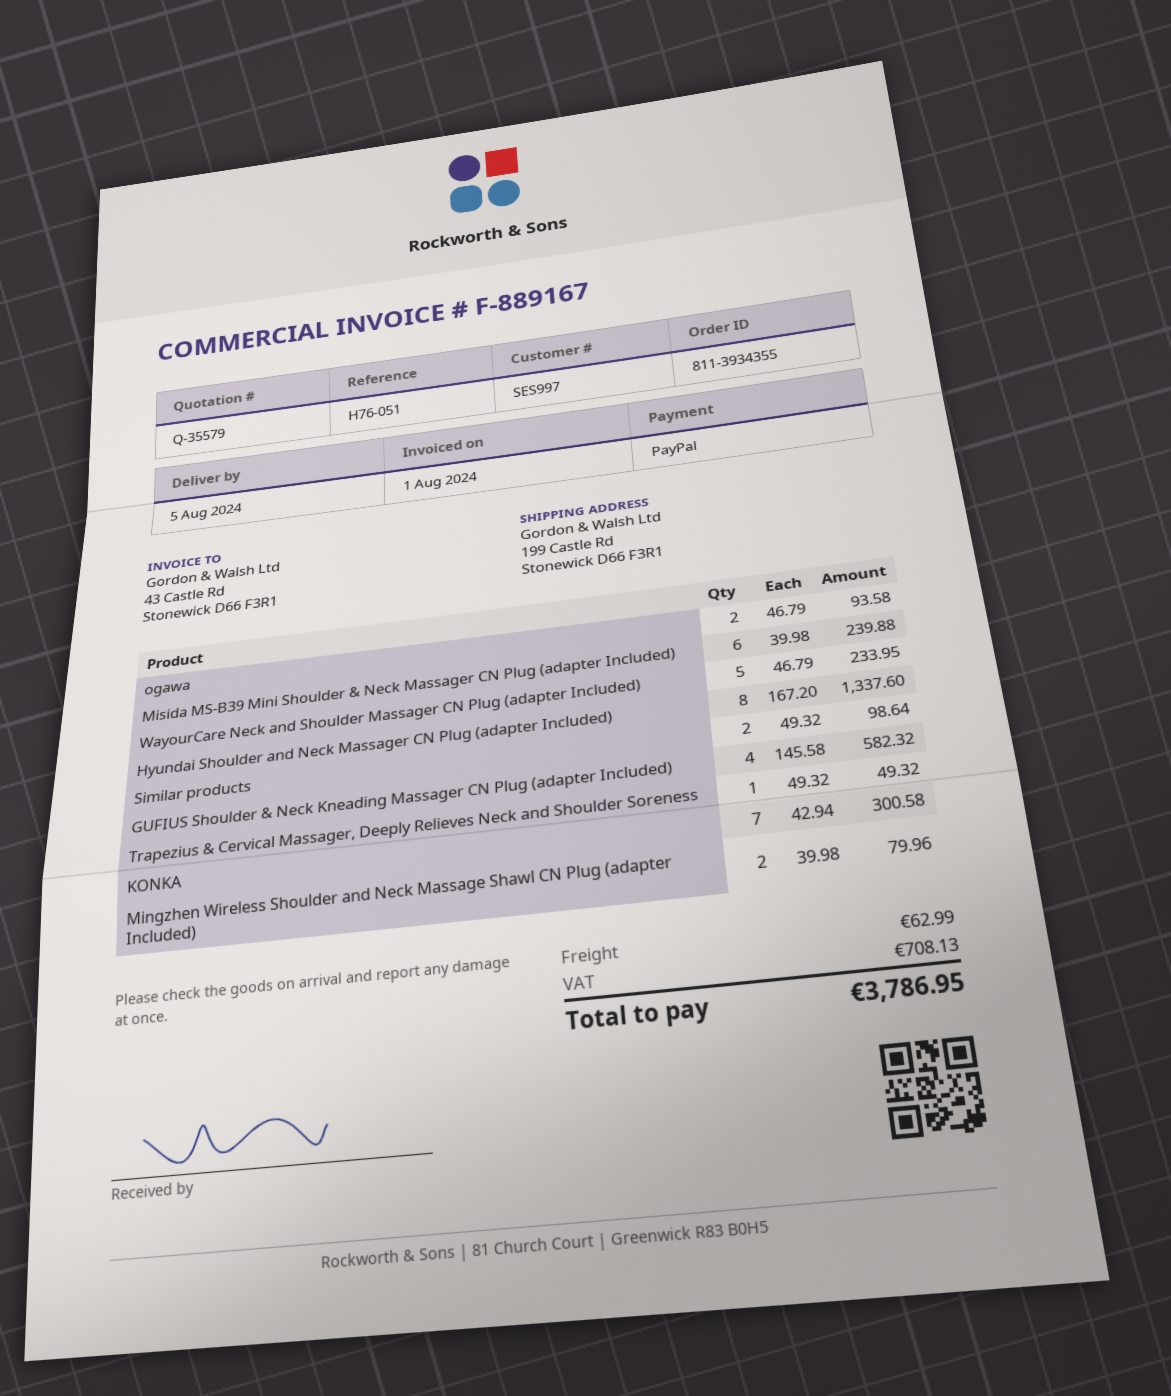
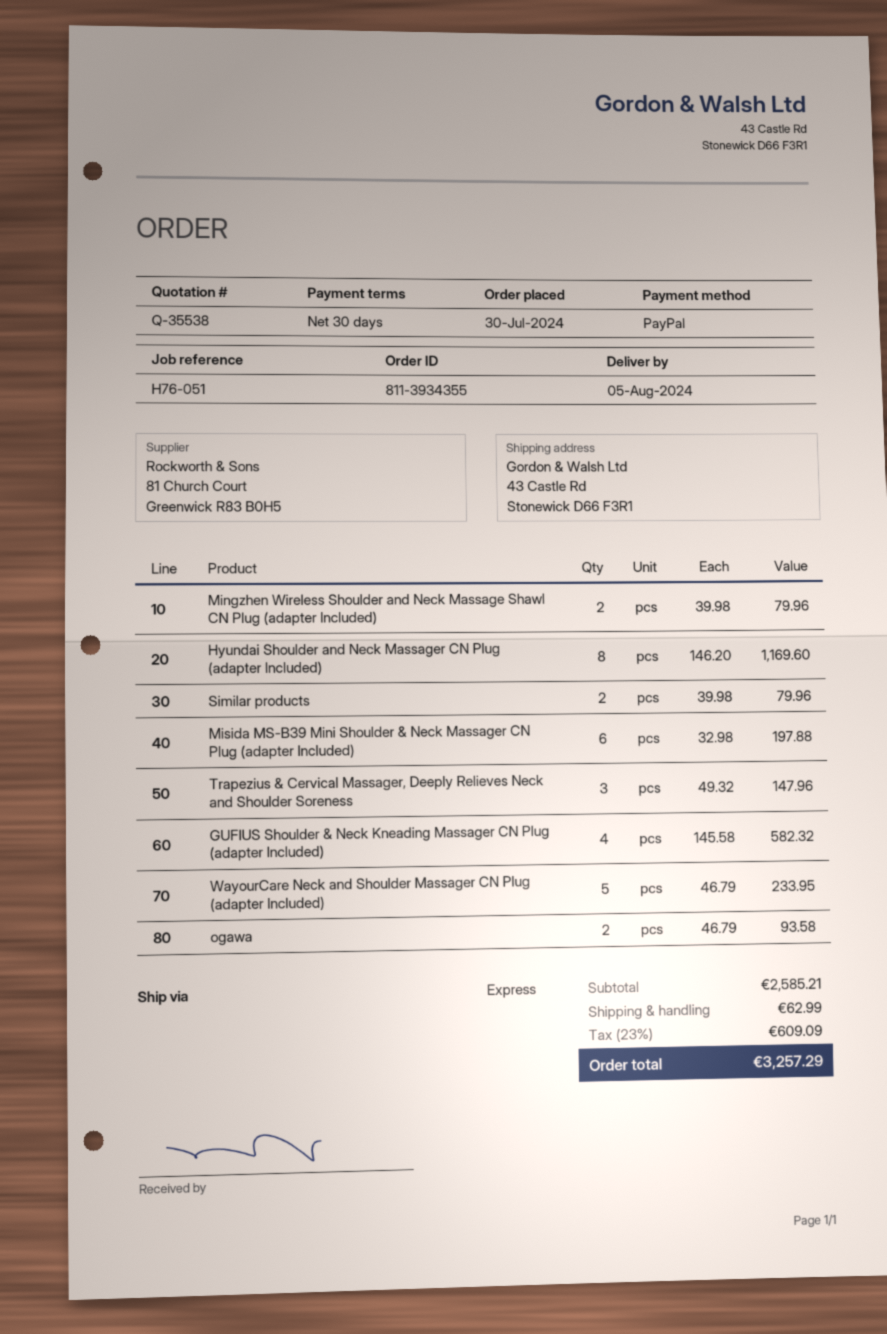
quote number: Q-35579 -> Q-35538
ship to: 199 Castle Rd, Stonewick D66 F3R1 -> 43 Castle Rd, Stonewick D66 F3R1
Misida MS-B39 Mini Shoulder & Neck Massager CN Plug (adapter Included): 6 x 39.98 = 239.88 -> 6 x 32.98 = 197.88
Hyundai Shoulder and Neck Massager CN Plug (adapter Included): 8 x 167.20 = 1337.60 -> 8 x 146.20 = 1169.60
Similar products: 2 x 49.32 = 98.64 -> 2 x 39.98 = 79.96
Trapezius & Cervical Massager, Deeply Relieves Neck and Shoulder Soreness: 1 x 49.32 = 49.32 -> 3 x 49.32 = 147.96
KONKA: 7 x 42.94 = 300.58 -> none
tax: 708.13 -> 609.09
total: 3786.95 -> 3257.29

